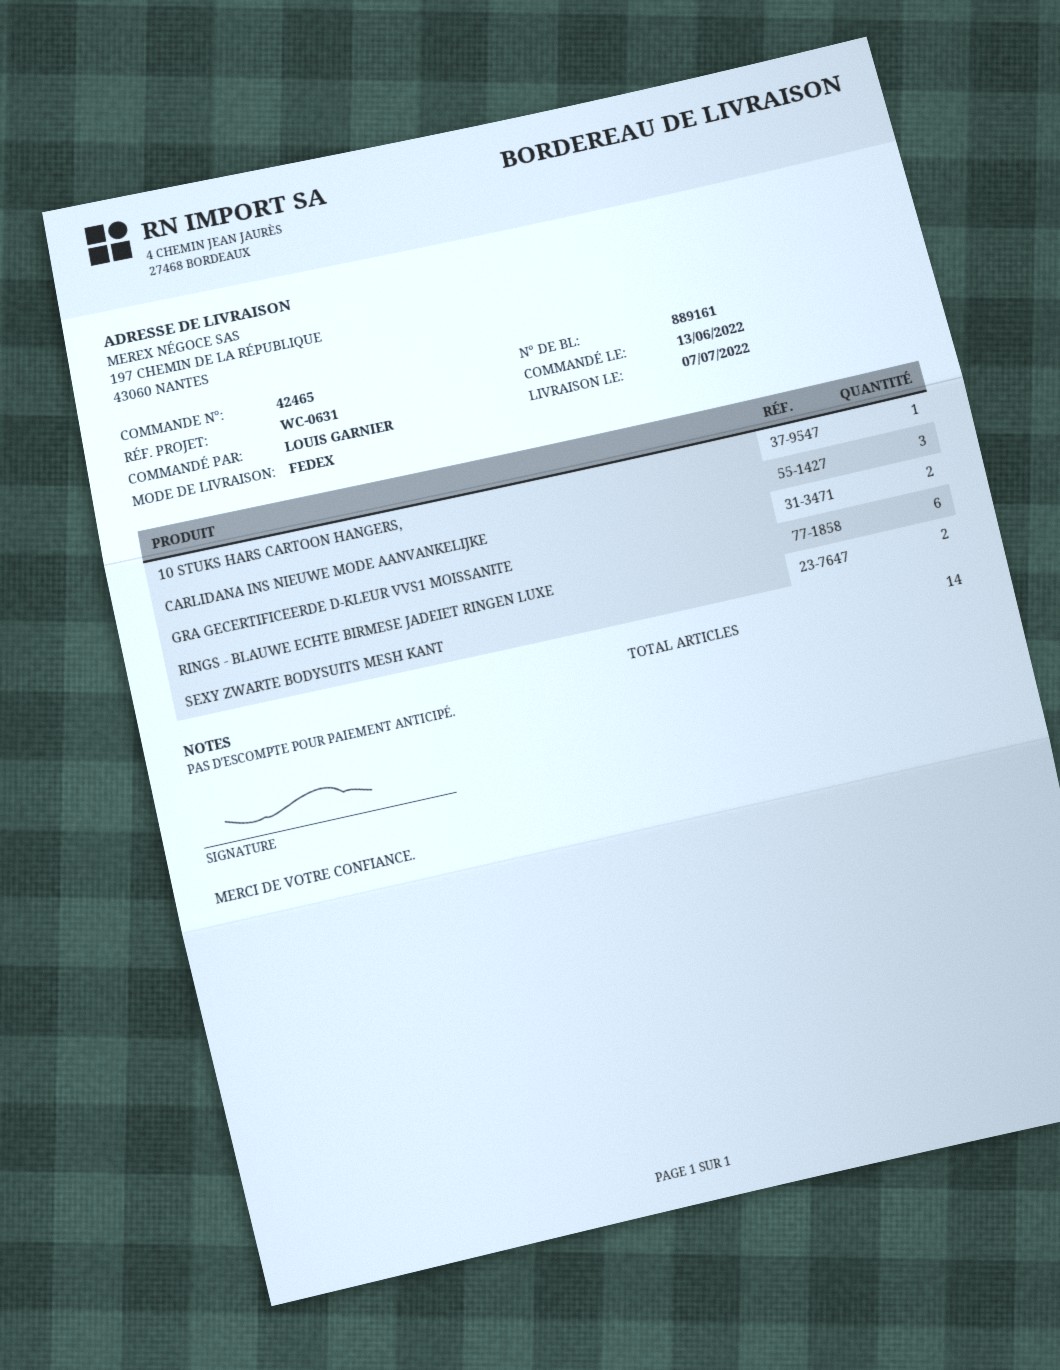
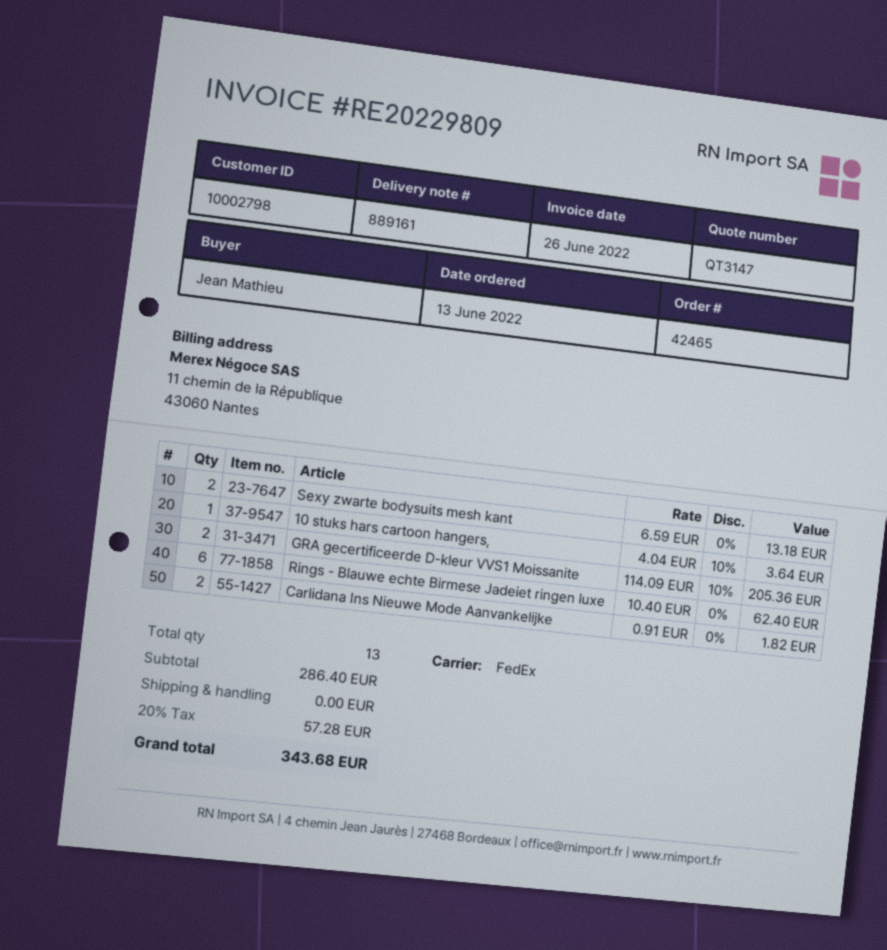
ordered by: LOUIS GARNIER -> Jean Mathieu
CARLIDANA INS NIEUWE MODE AANVANKELIJKE: 3 -> 2
total quantity: 14 -> 13

